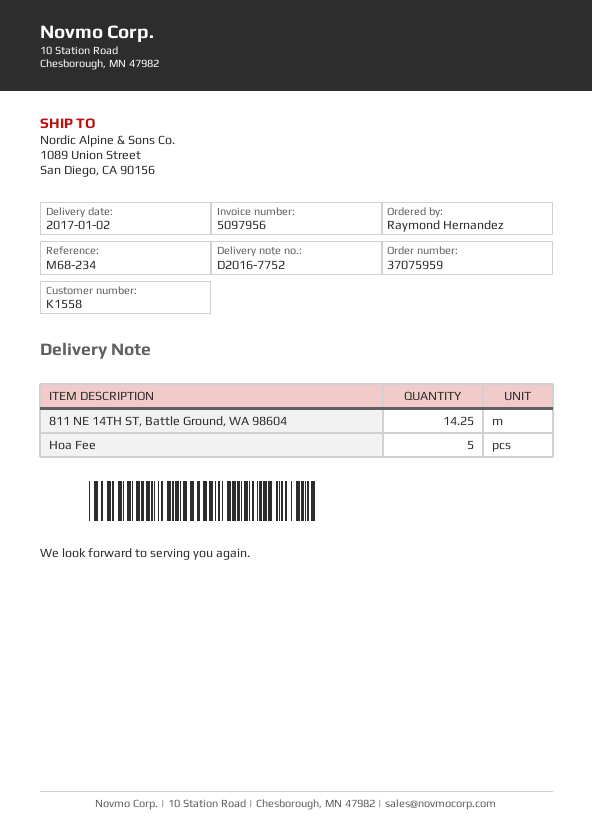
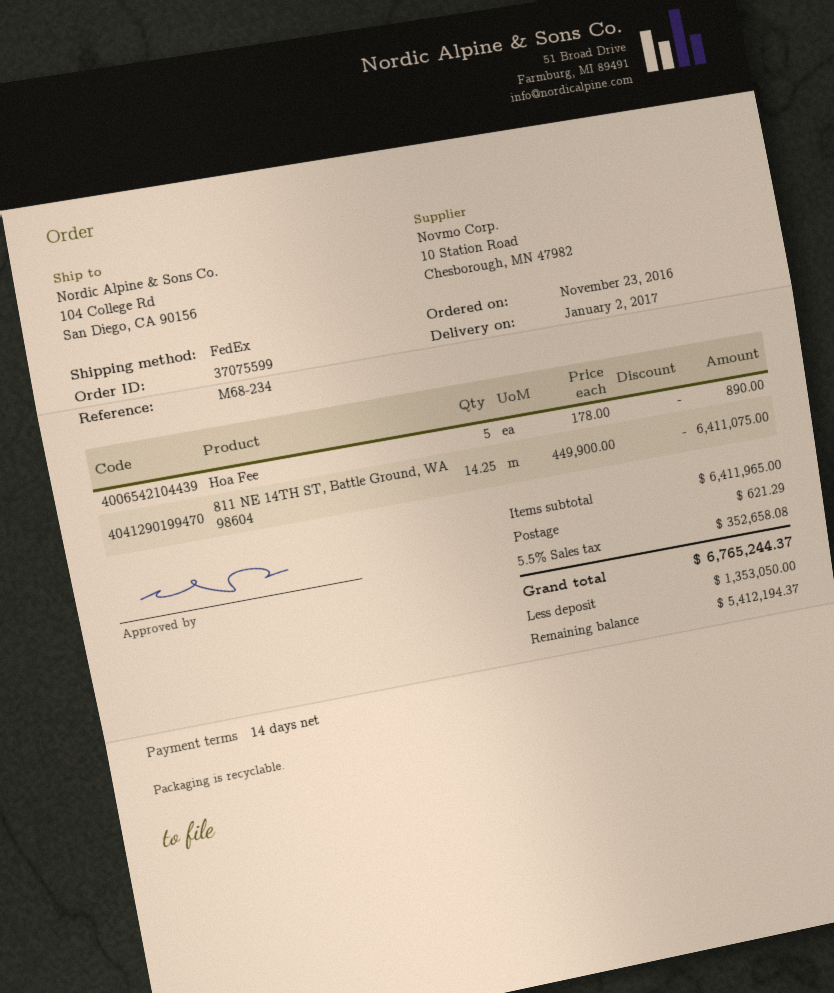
order number: 37075959 -> 37075599
ship to: 1089 Union Street, San Diego, CA 90156 -> 104 College Rd, San Diego, CA 90156

